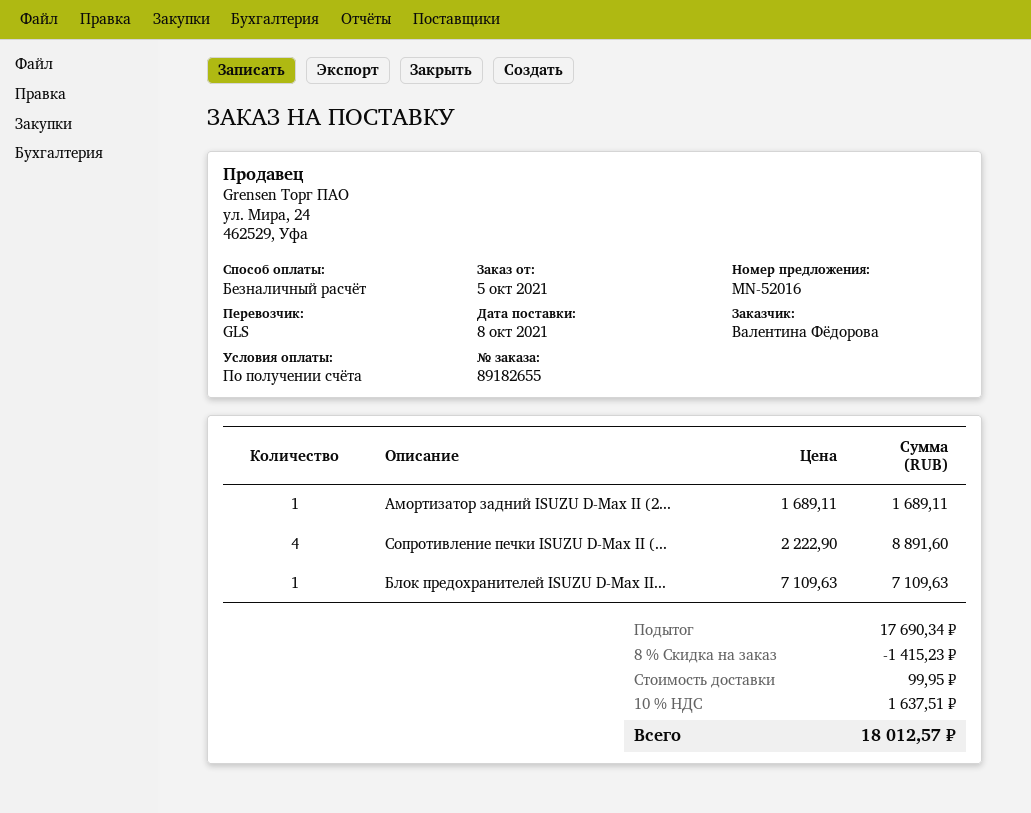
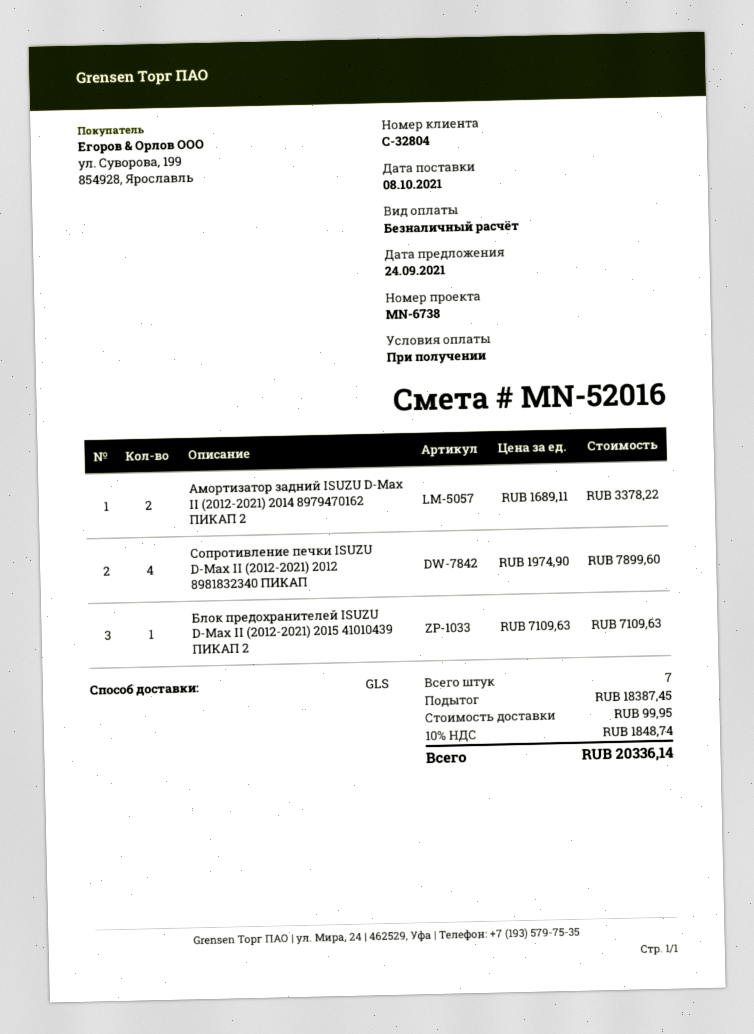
Амортизатор задний ISUZU D-Max II (2...: 1 x 1689.11 = 1689.11 -> 2 x 1689.11 = 3378.22
Сопротивление печки ISUZU D-Max II (...: 4 x 2222.90 = 8891.60 -> 4 x 1974.90 = 7899.60
subtotal: 17690.34 -> 18387.45
discount: 8% = 1415.23 -> none
tax: 10% = 1637.51 -> 10% = 1848.74
total: 18012.57 -> 20336.14

